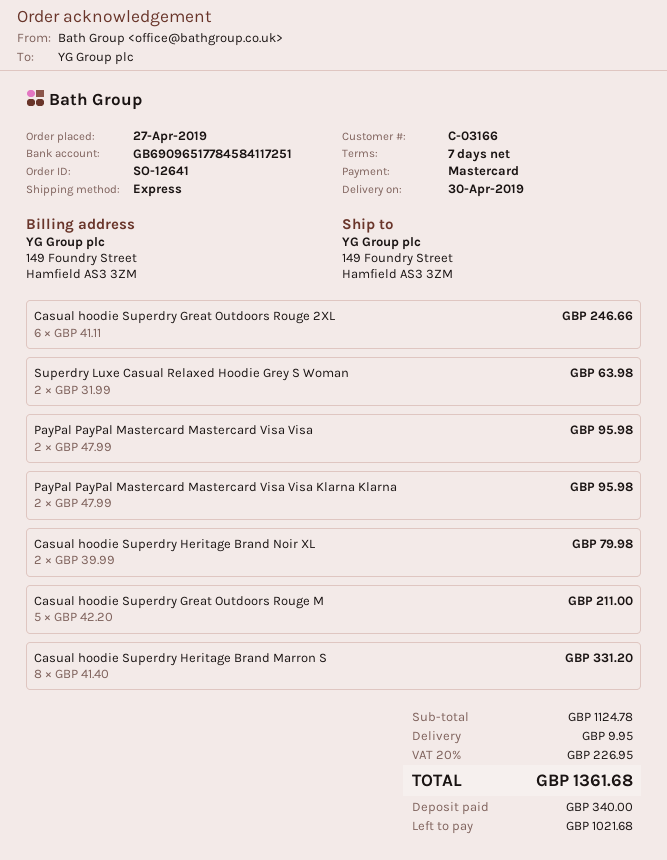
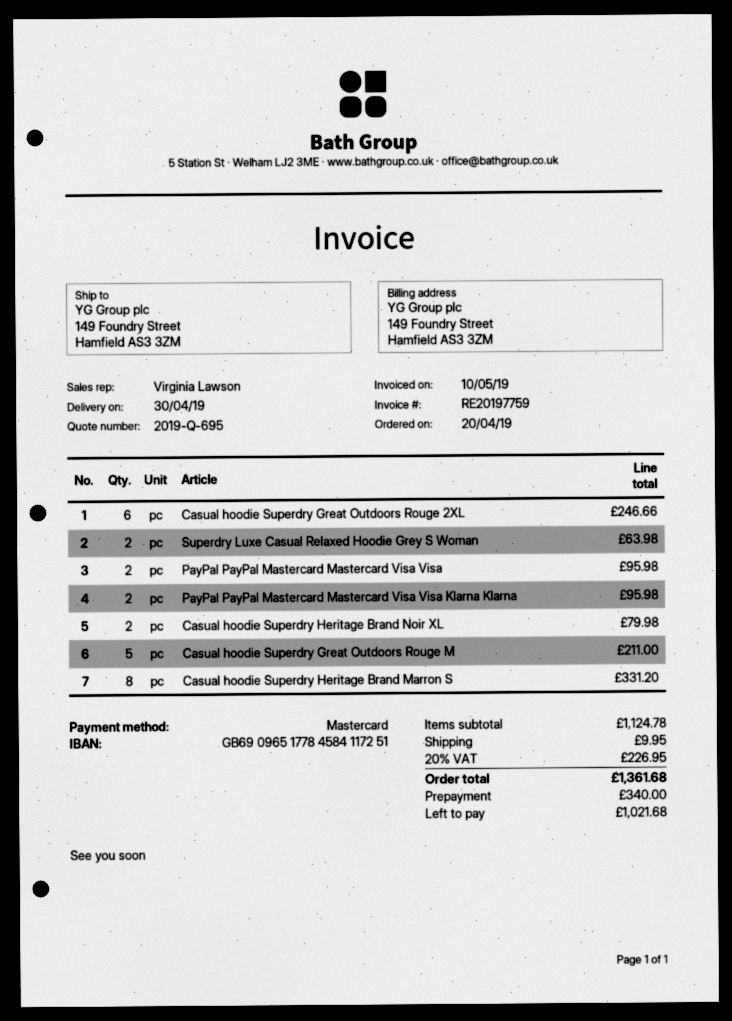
order date: 2019-04-27 -> 2019-04-20

